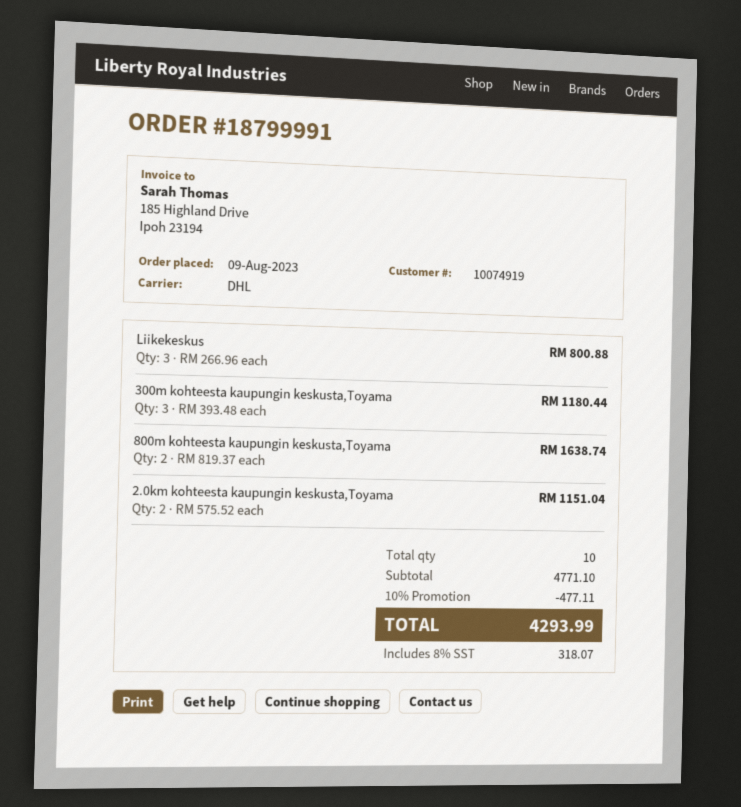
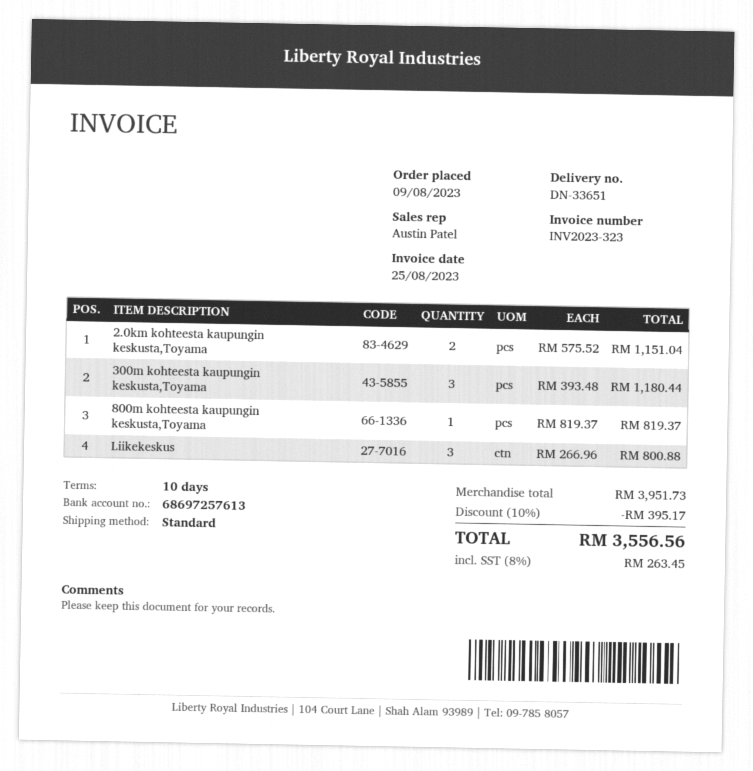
shipping method: DHL -> standard
800m kohteesta kaupungin keskusta,Toyama: 2 x 819.37 = 1638.74 -> 1 x 819.37 = 819.37
subtotal: 4771.10 -> 3951.73
discount: 10% = 477.11 -> 10% = 395.17
tax: 8% = 318.07 -> 8% = 263.45
total: 4293.99 -> 3556.56

